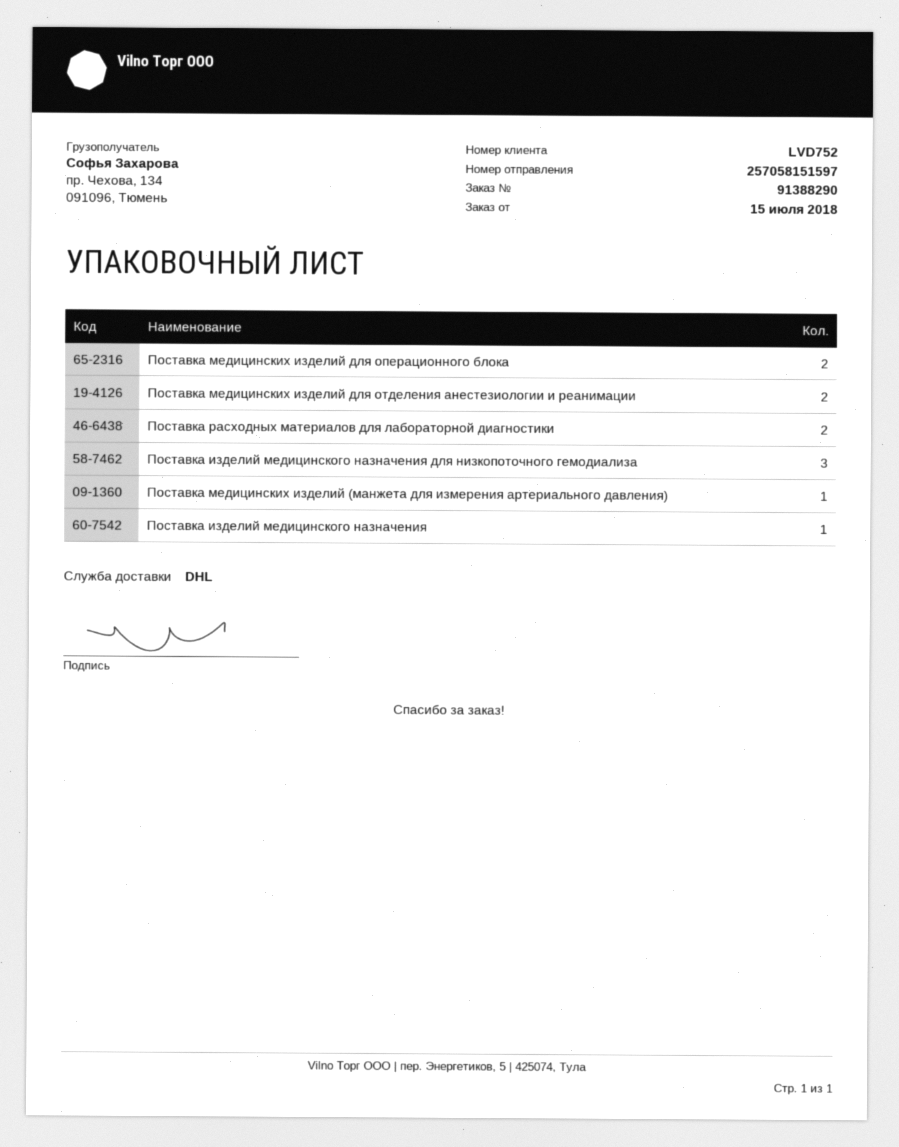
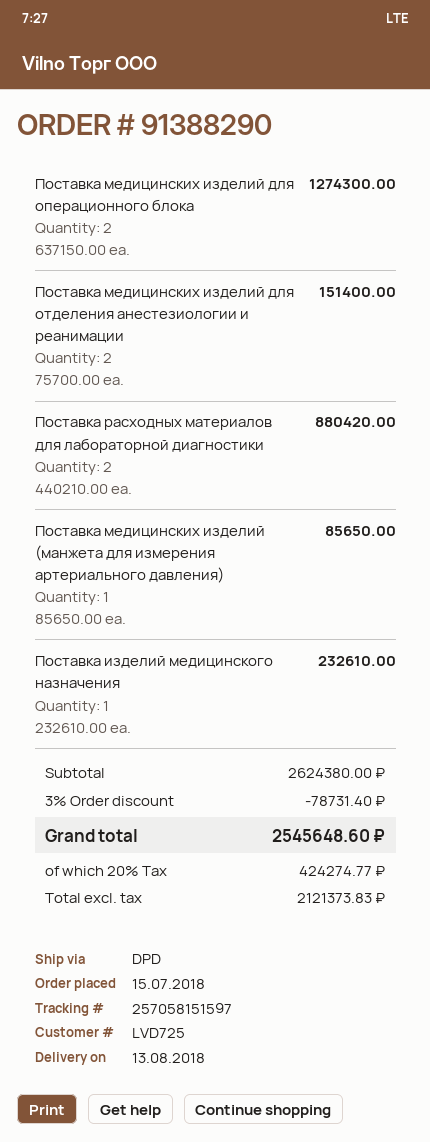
customer number: LVD752 -> LVD725
shipping method: DHL -> DPD
Поставка изделий медицинского назначения для низкопоточного гемодиализа: 3 -> none

